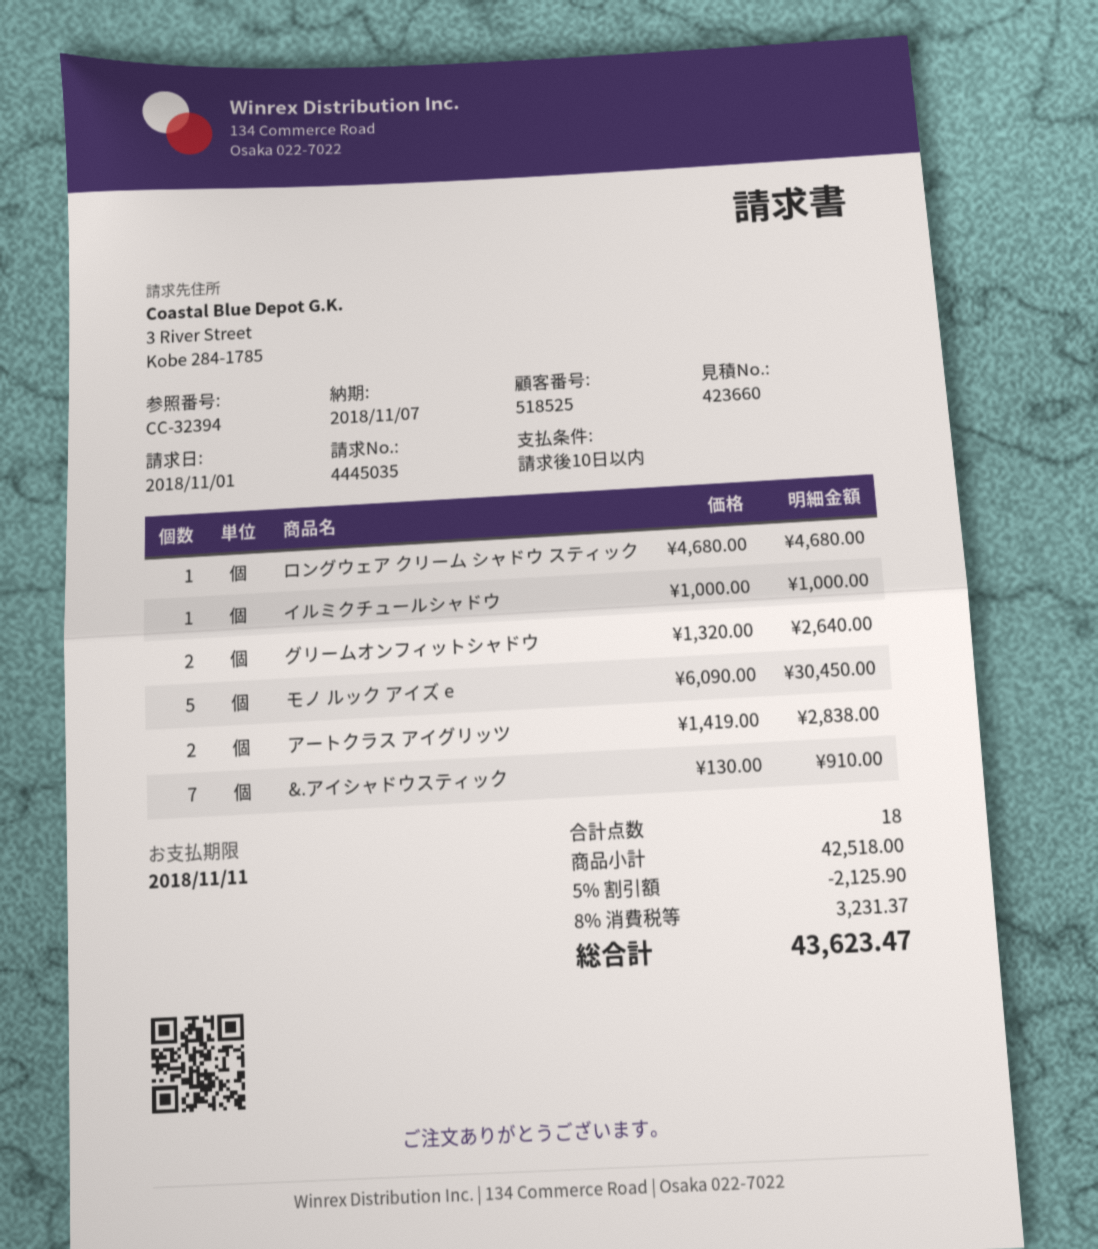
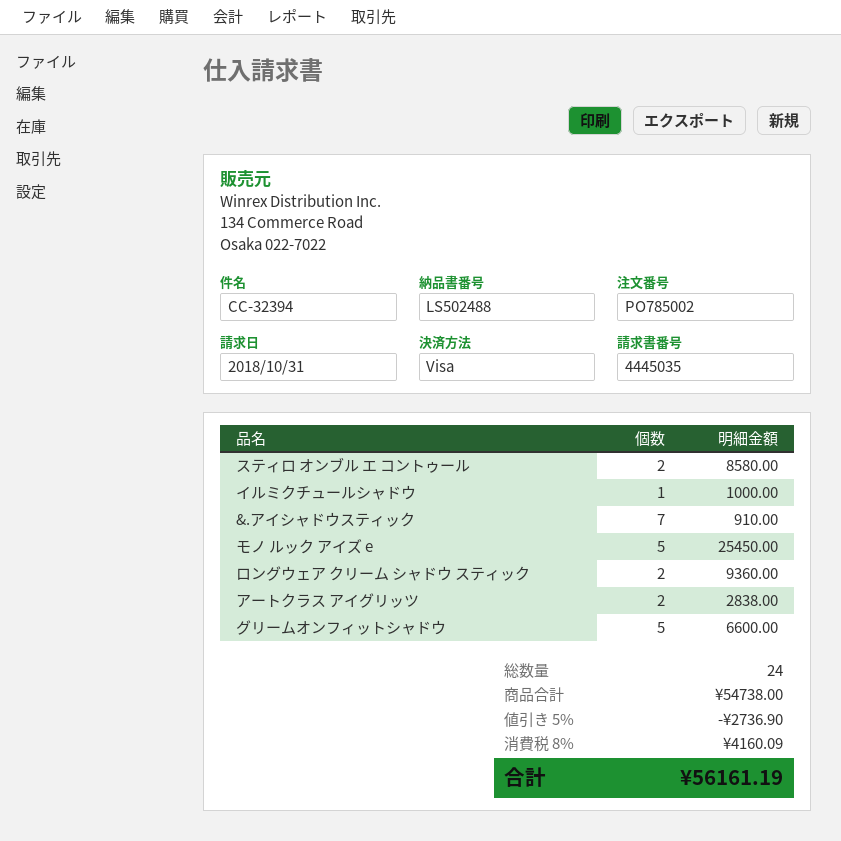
invoice date: 2018-11-01 -> 2018-10-31
ロングウェア クリーム シャドウ スティック: 1 for 4680.00 -> 2 for 9360.00
グリームオンフィットシャドウ: 2 for 2640.00 -> 5 for 6600.00
モノ ルック アイズ e: 5 for 30450.00 -> 5 for 25450.00
スティロ オンブル エ コントゥール: none -> 2 for 8580.00
total quantity: 18 -> 24
subtotal: 42518.00 -> 54738.00
discount: 5% = 2125.90 -> 5% = 2736.90
tax: 8% = 3231.37 -> 8% = 4160.09
total: 43623.47 -> 56161.19

